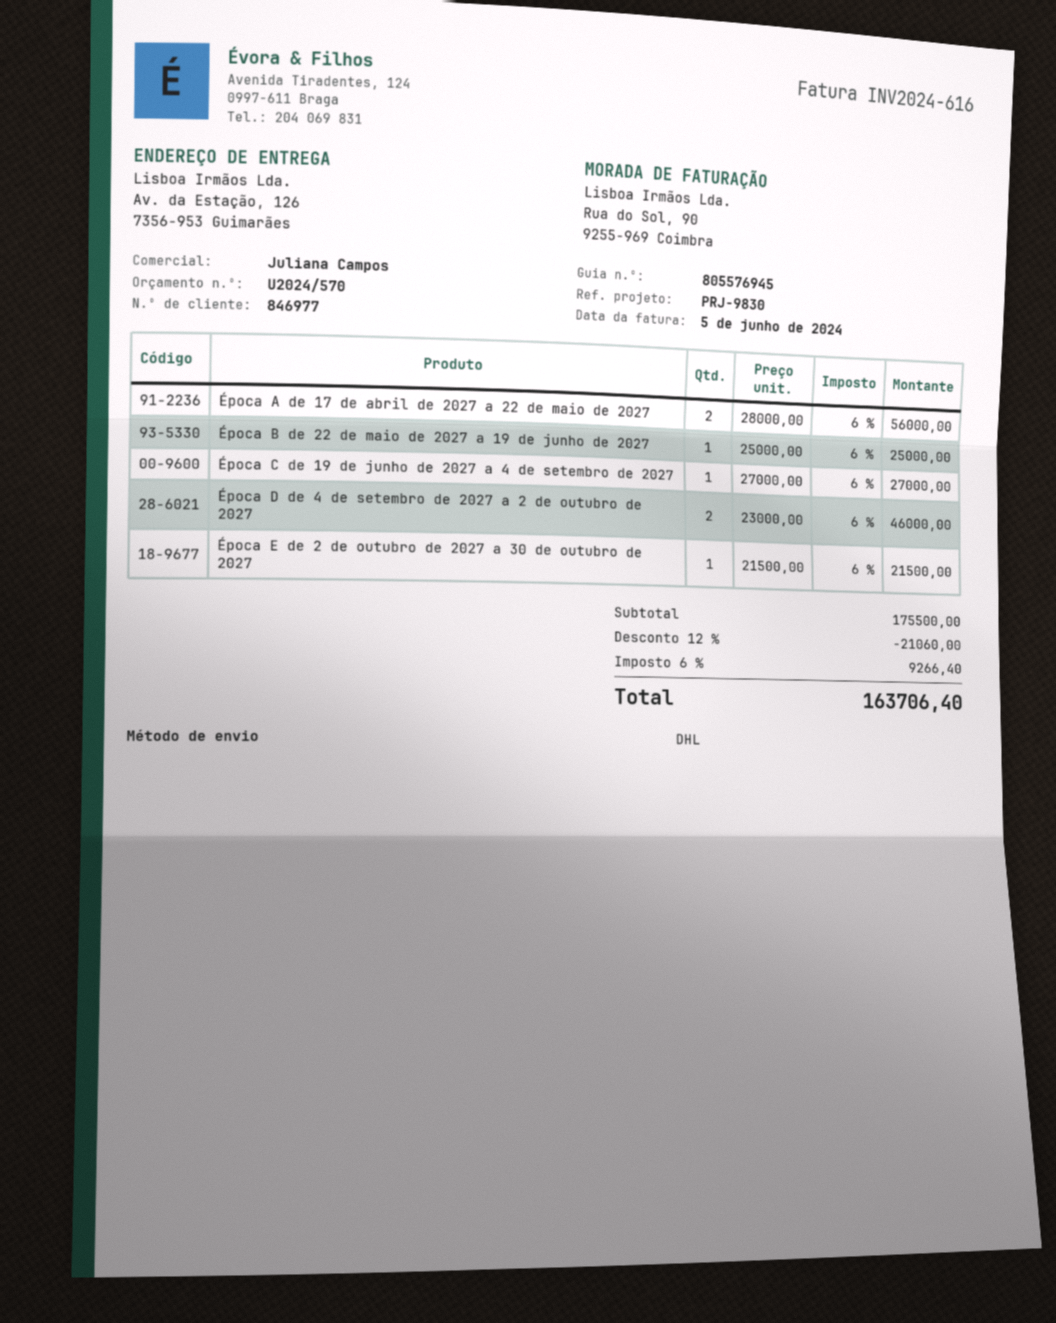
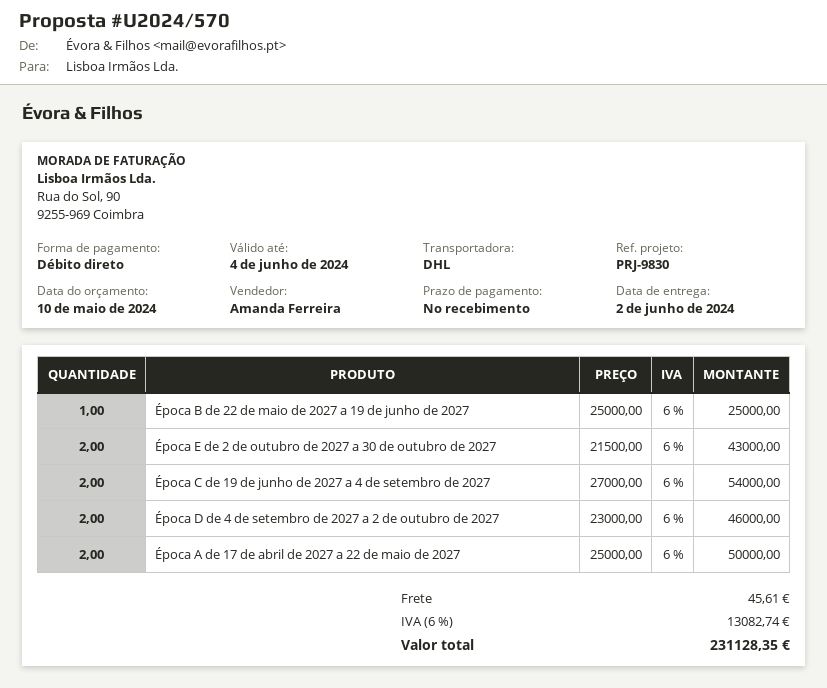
sales rep: Juliana Campos -> Amanda Ferreira
Época A de 17 de abril de 2027 a 22 de maio de 2027: 2 x 28000.00 = 56000.00 -> 2 x 25000.00 = 50000.00
Época C de 19 de junho de 2027 a 4 de setembro de 2027: 1 x 27000.00 = 27000.00 -> 2 x 27000.00 = 54000.00
Época E de 2 de outubro de 2027 a 30 de outubro de 2027: 1 x 21500.00 = 21500.00 -> 2 x 21500.00 = 43000.00
discount: 12% = 21060.00 -> none
shipping: none -> 45.61
tax: 6% = 9266.40 -> 6% = 13082.74
total: 163706.40 -> 231128.35

